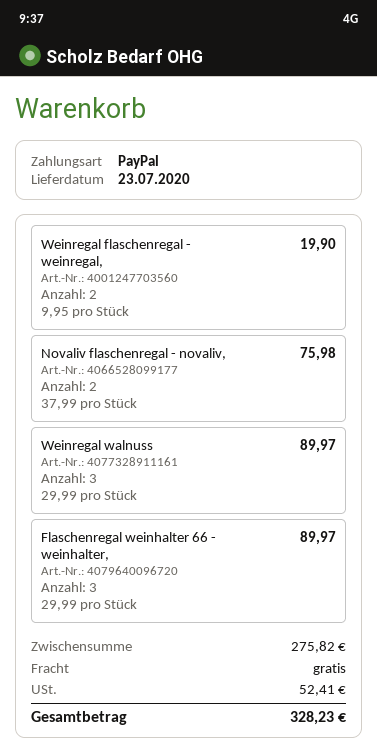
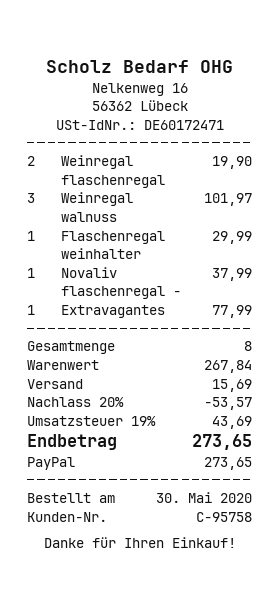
Novaliv flaschenregal - novaliv,: 2 for 75.98 -> 1 for 37.99
Weinregal walnuss: 3 for 89.97 -> 3 for 101.97
Flaschenregal weinhalter 66 - weinhalter,: 3 for 89.97 -> 1 for 29.99
Extravagantes: none -> 1 for 77.99
subtotal: 275.82 -> 267.84
discount: none -> 20% = 53.57
shipping: 0.00 -> 15.69
tax: 52.41 -> 43.69
total: 328.23 -> 273.65

